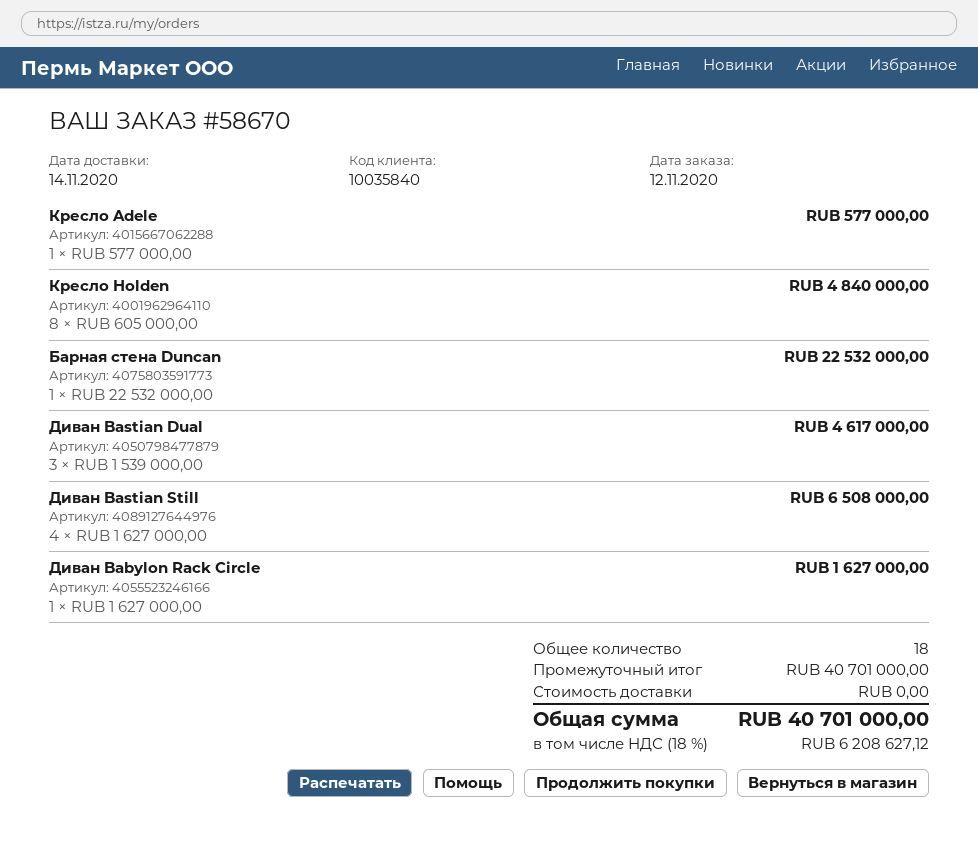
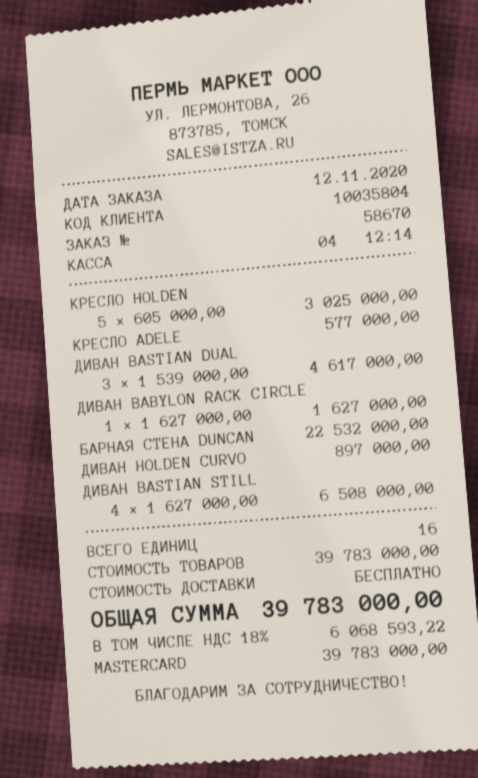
customer number: 10035840 -> 10035804
Кресло Holden: 8 x 605000.00 = 4840000.00 -> 5 x 605000.00 = 3025000.00
ДИВАН HOLDEN CURVO: none -> 1 x 897000.00 = 897000.00
total quantity: 18 -> 16
subtotal: 40701000.00 -> 39783000.00
tax: 18% = 6208627.12 -> 18% = 6068593.22
total: 40701000.00 -> 39783000.00

